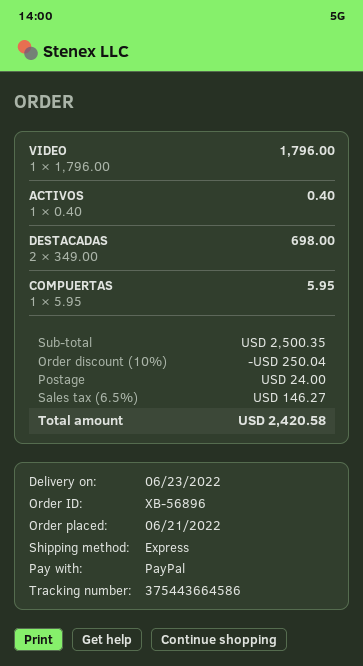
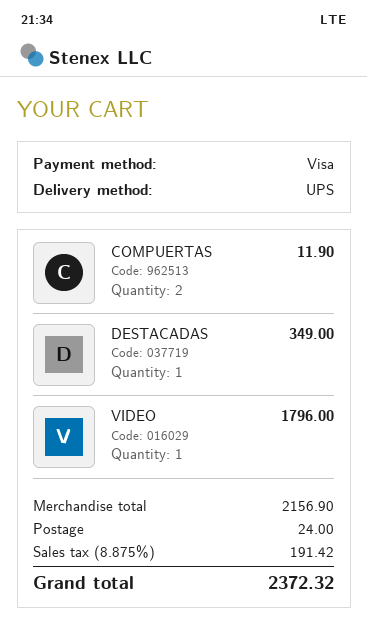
payment method: PayPal -> Visa
shipping method: express -> UPS
ACTIVOS: 1 for 0.40 -> none
DESTACADAS: 2 for 698.00 -> 1 for 349.00
COMPUERTAS: 1 for 5.95 -> 2 for 11.90
subtotal: 2500.35 -> 2156.90
discount: 10% = 250.04 -> none
tax: 6.5% = 146.27 -> 8.875% = 191.42
total: 2420.58 -> 2372.32

